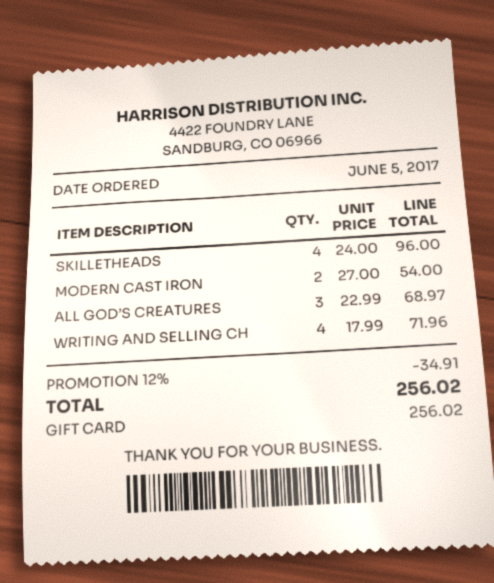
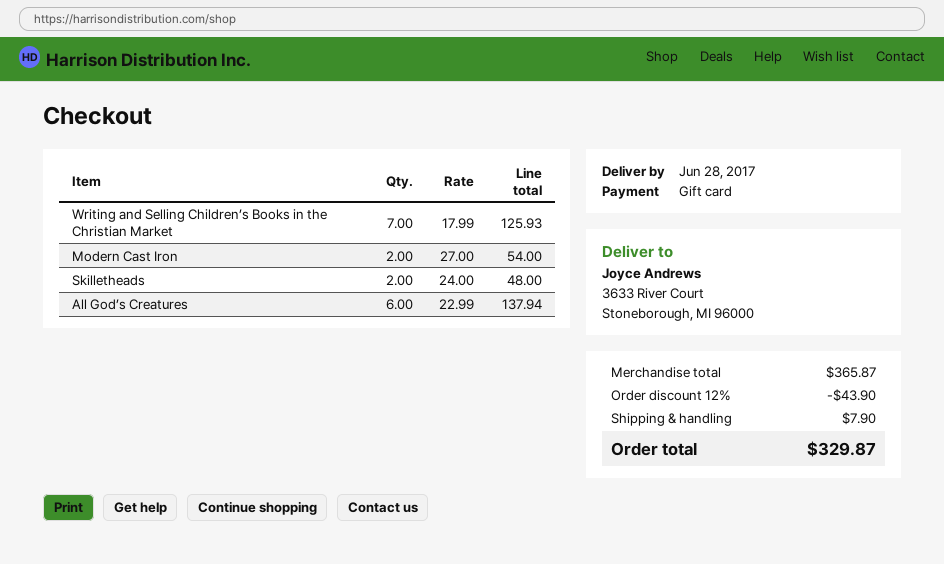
SKILLETHEADS: 4 x 24.00 = 96.00 -> 2 x 24.00 = 48.00
ALL GOD’S CREATURES: 3 x 22.99 = 68.97 -> 6 x 22.99 = 137.94
WRITING AND SELLING CH: 4 x 17.99 = 71.96 -> 7 x 17.99 = 125.93
discount: 12% = 34.91 -> 12% = 43.90
shipping: none -> 7.90
total: 256.02 -> 329.87

